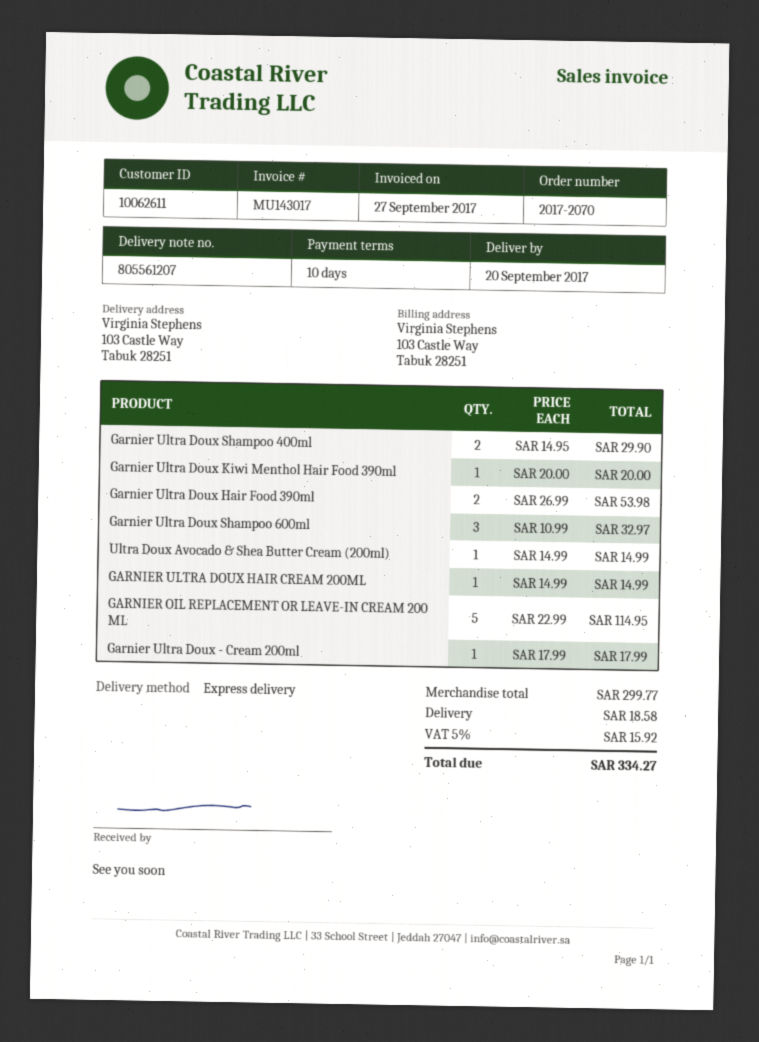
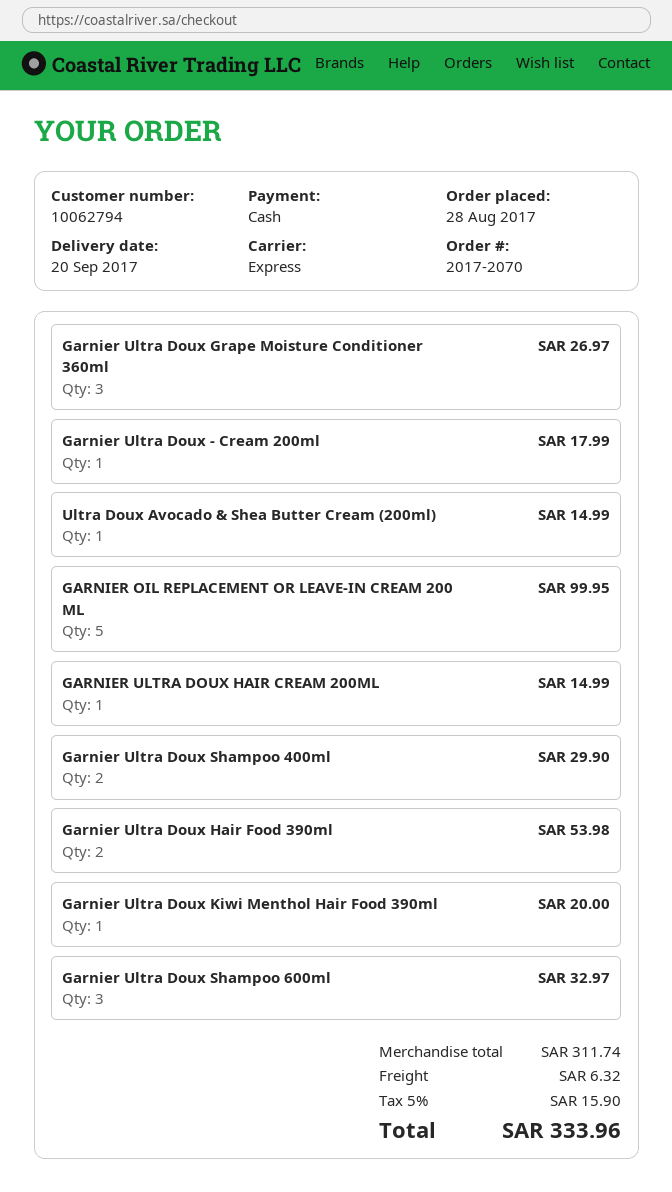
customer number: 10062611 -> 10062794
GARNIER OIL REPLACEMENT OR LEAVE-IN CREAM 200 ML: 5 for 114.95 -> 5 for 99.95
Garnier Ultra Doux Grape Moisture Conditioner 360ml: none -> 3 for 26.97
subtotal: 299.77 -> 311.74
shipping: 18.58 -> 6.32
tax: 5% = 15.92 -> 5% = 15.90
total: 334.27 -> 333.96

